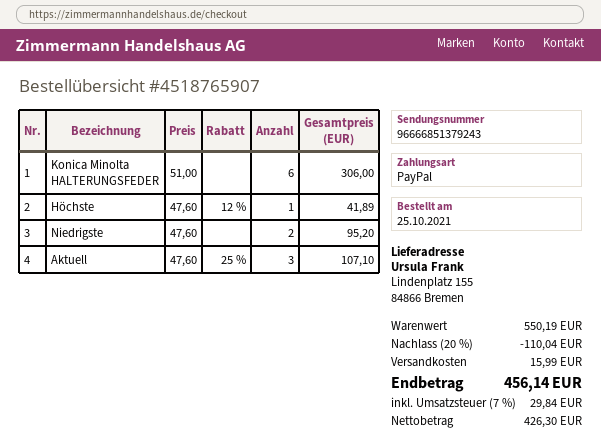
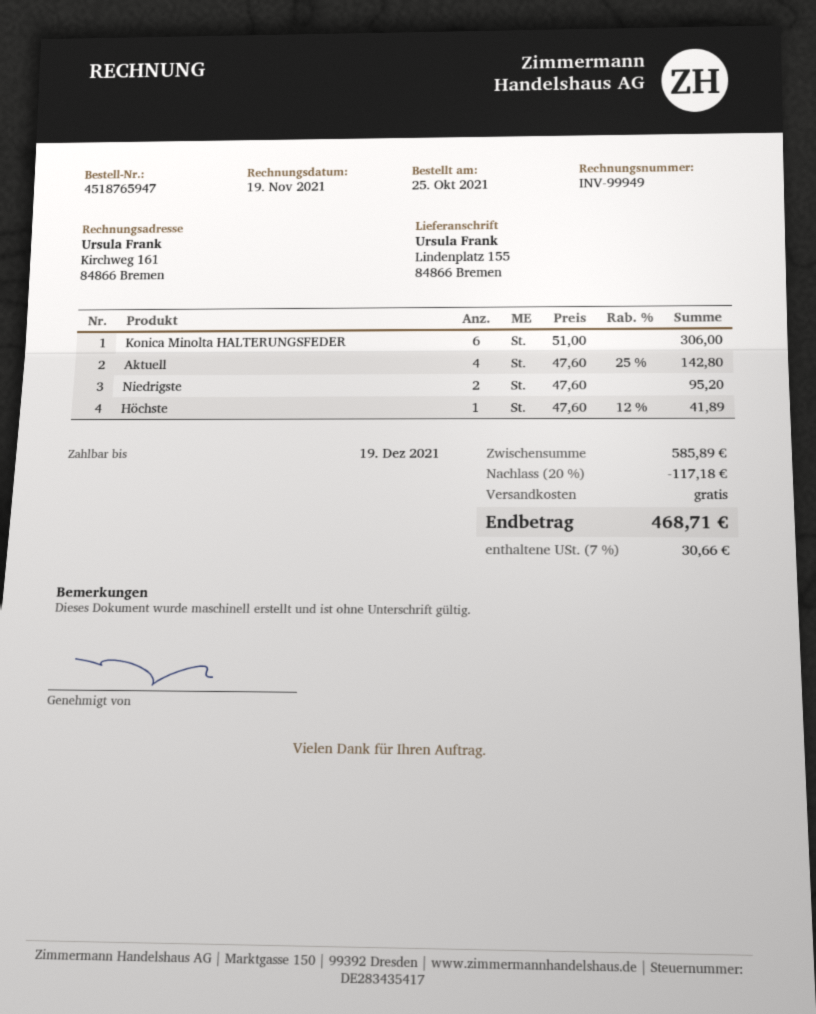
order number: 4518765907 -> 4518765947
Aktuell: 3 x 47.60 - 25% = 107.10 -> 4 x 47.60 - 25% = 142.80
subtotal: 550.19 -> 585.89
discount: 20% = 110.04 -> 20% = 117.18
shipping: 15.99 -> 0.00
tax: 7% = 29.84 -> 7% = 30.66
total: 456.14 -> 468.71

